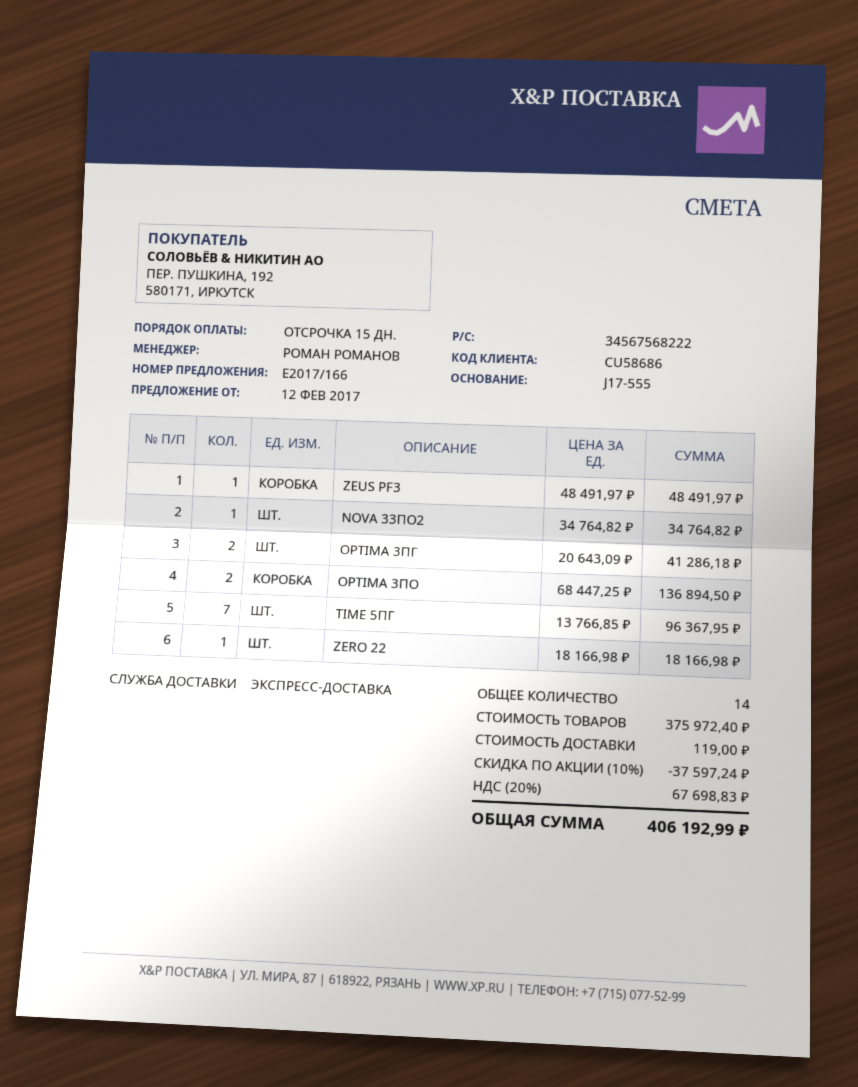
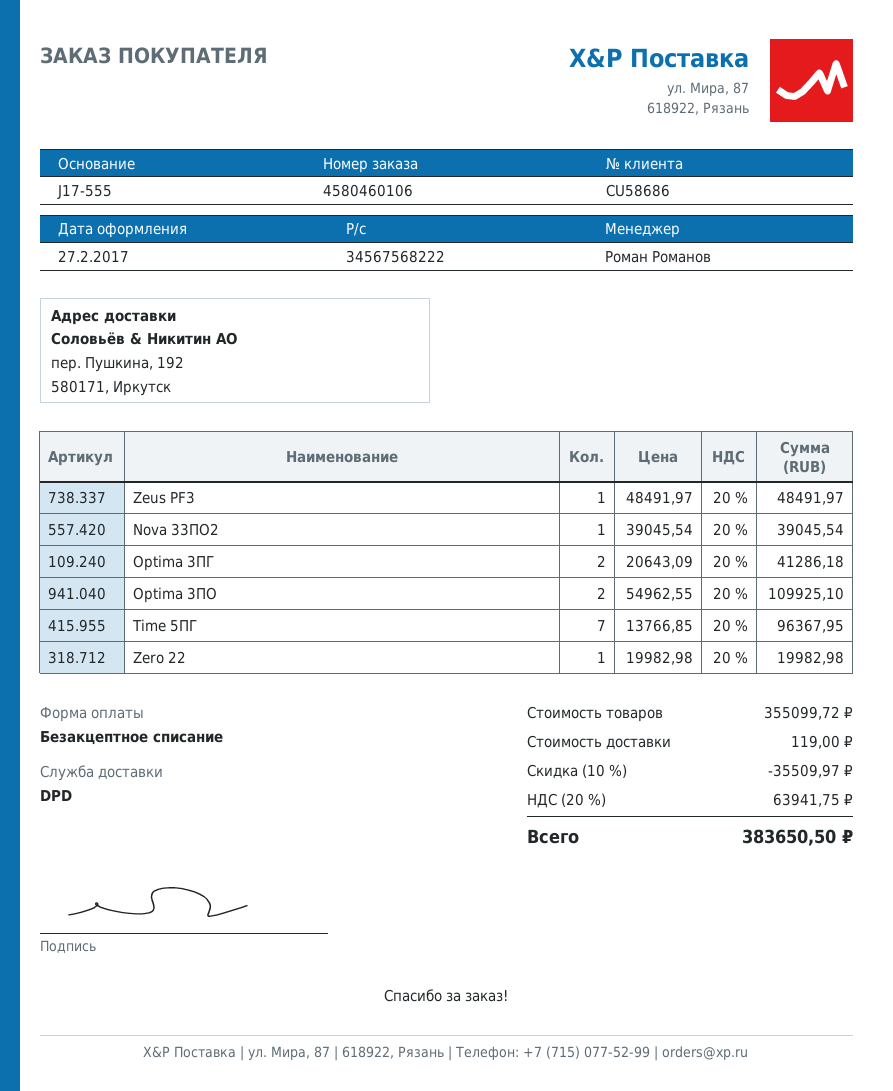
shipping method: express -> DPD
NOVA 33ПО2: 1 x 34764.82 = 34764.82 -> 1 x 39045.54 = 39045.54
OPTIMA 3ПО: 2 x 68447.25 = 136894.50 -> 2 x 54962.55 = 109925.10
ZERO 22: 1 x 18166.98 = 18166.98 -> 1 x 19982.98 = 19982.98
subtotal: 375972.40 -> 355099.72
discount: 10% = 37597.24 -> 10% = 35509.97
tax: 20% = 67698.83 -> 20% = 63941.75
total: 406192.99 -> 383650.50

